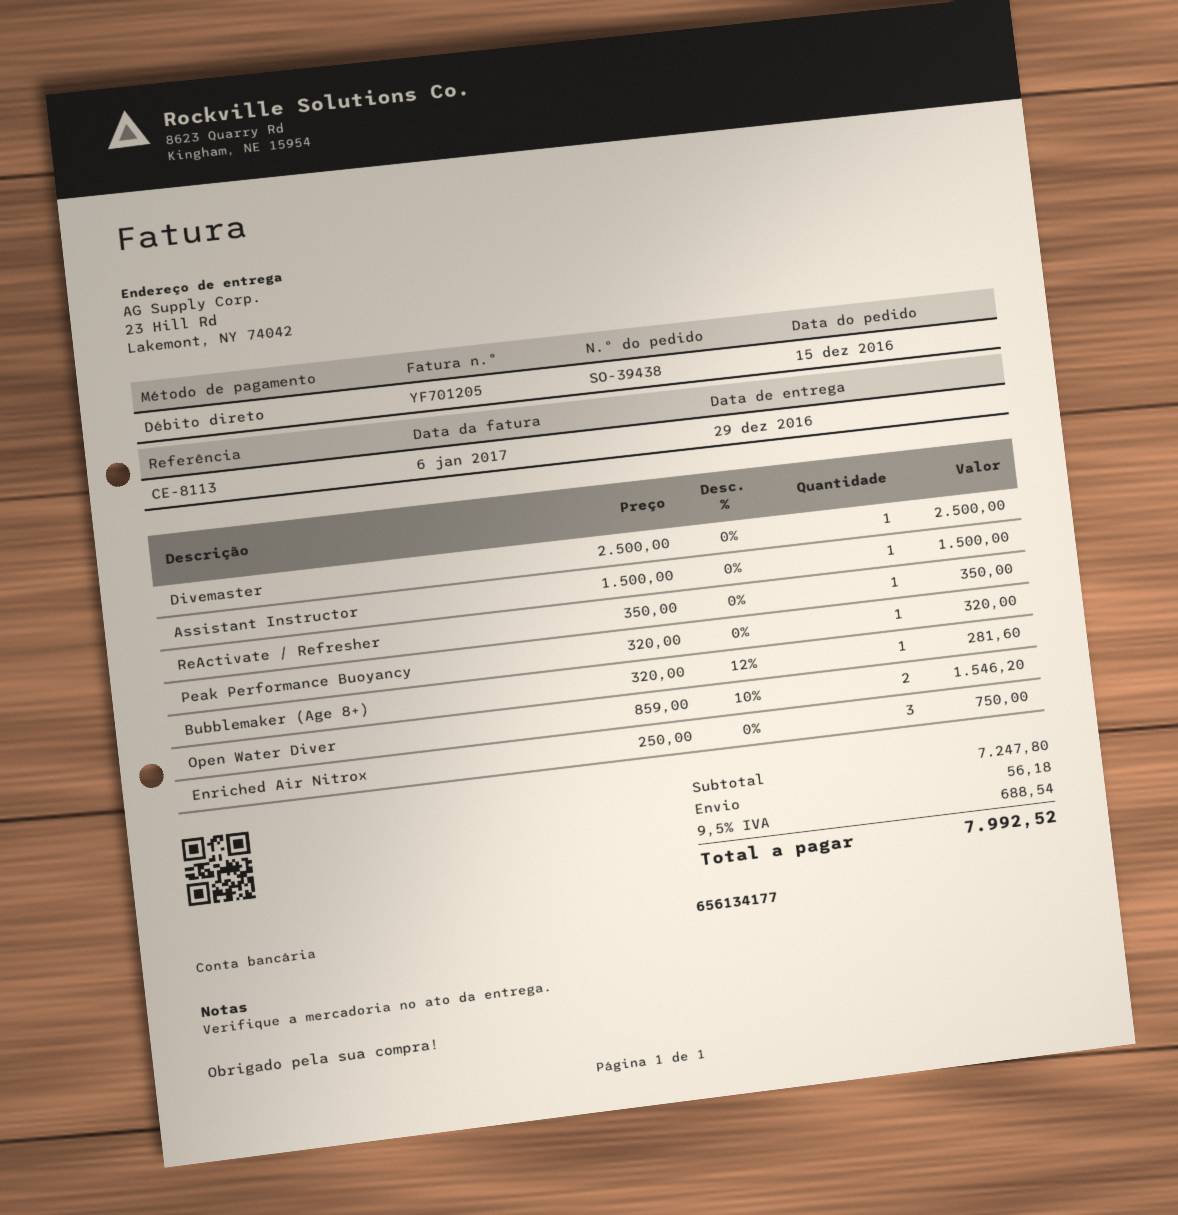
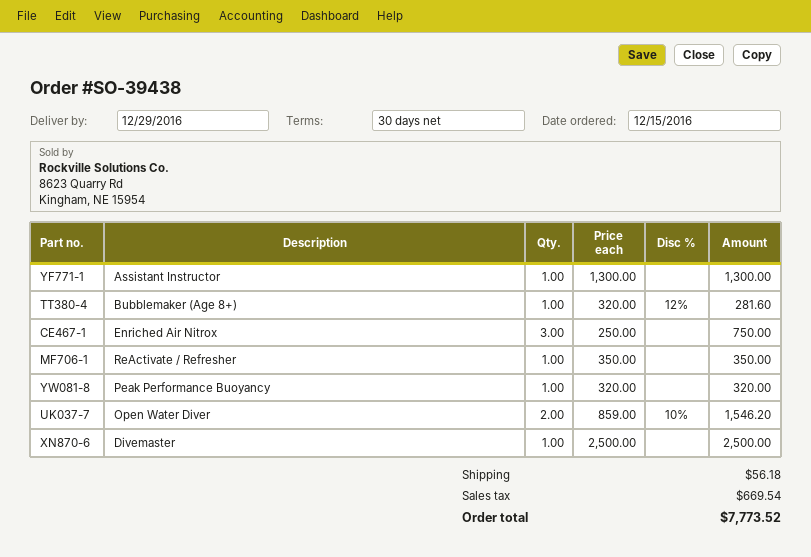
Assistant Instructor: 1 x 1500.00 = 1500.00 -> 1 x 1300.00 = 1300.00
tax: 688.54 -> 669.54
total: 7992.52 -> 7773.52

